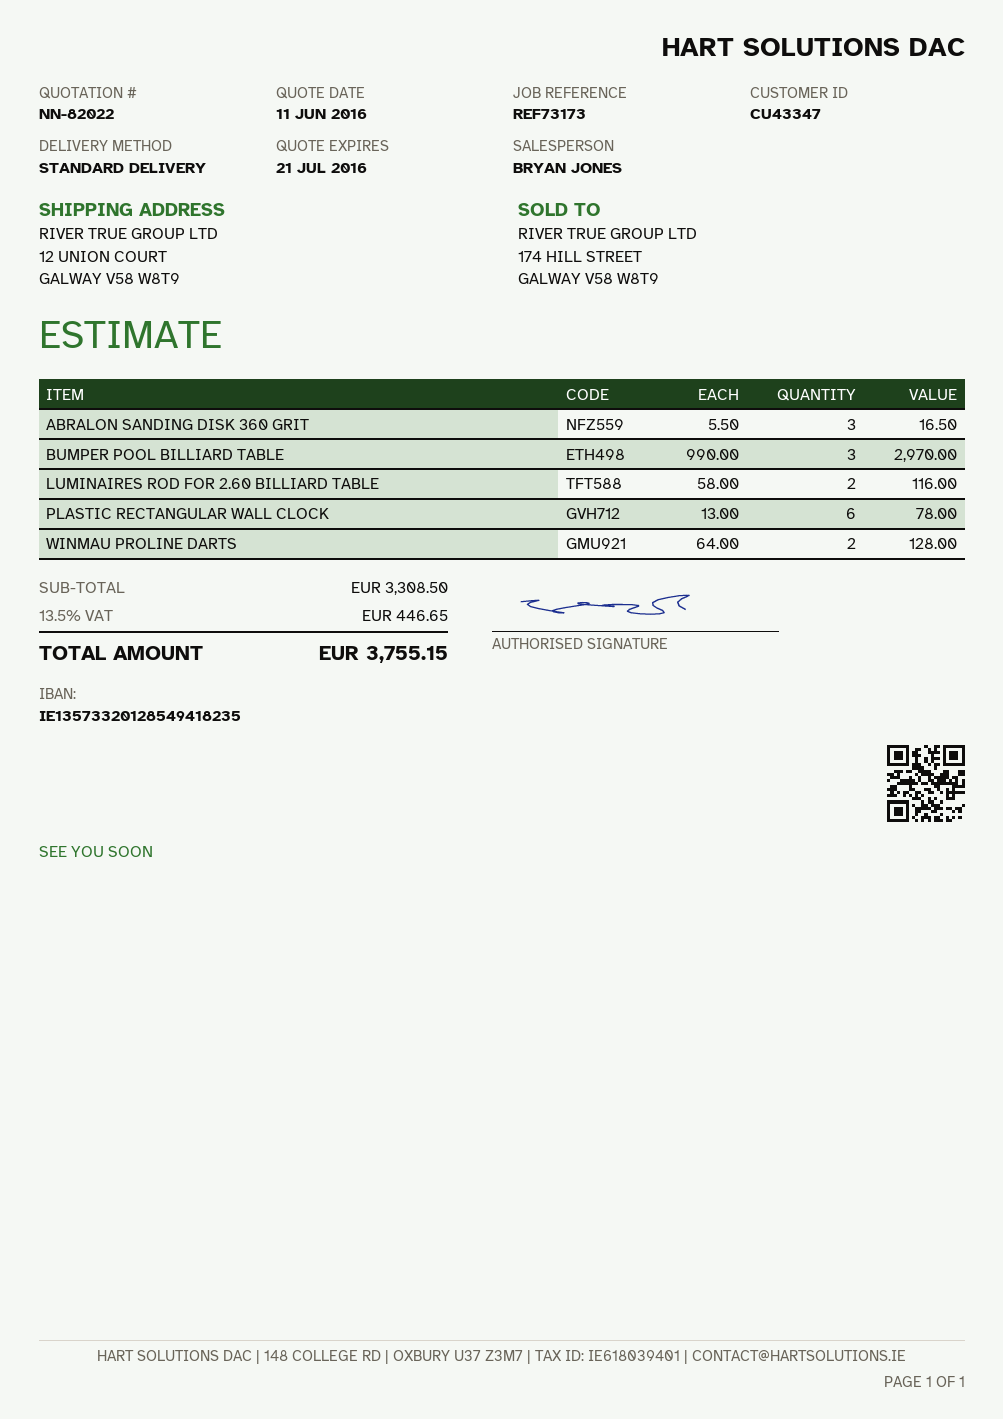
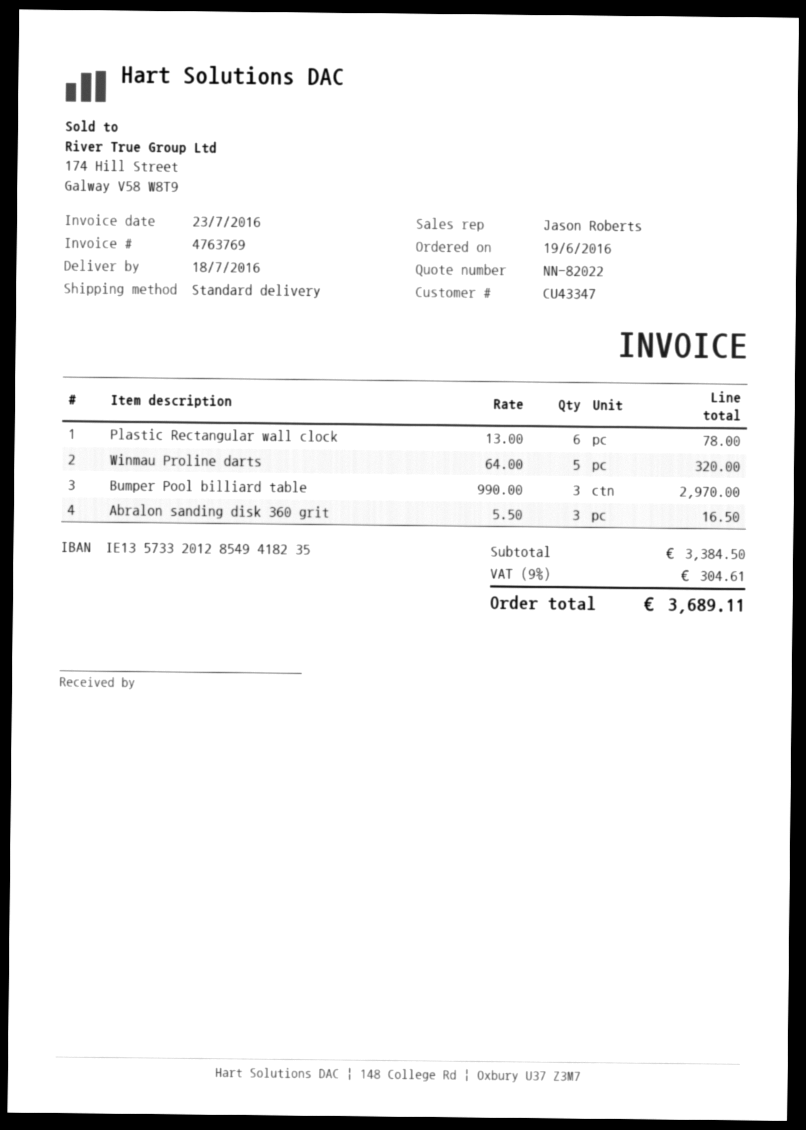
sales rep: BRYAN JONES -> Jason Roberts
LUMINAIRES ROD FOR 2.60 BILLIARD TABLE: 2 x 58.00 = 116.00 -> none
WINMAU PROLINE DARTS: 2 x 64.00 = 128.00 -> 5 x 64.00 = 320.00
subtotal: 3308.50 -> 3384.50
tax: 13.5% = 446.65 -> 9% = 304.61
total: 3755.15 -> 3689.11

